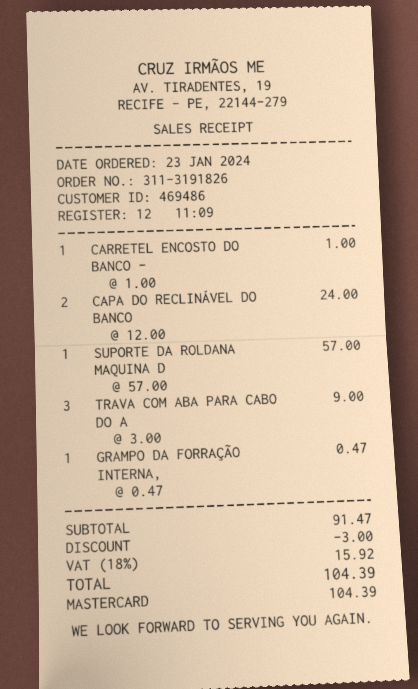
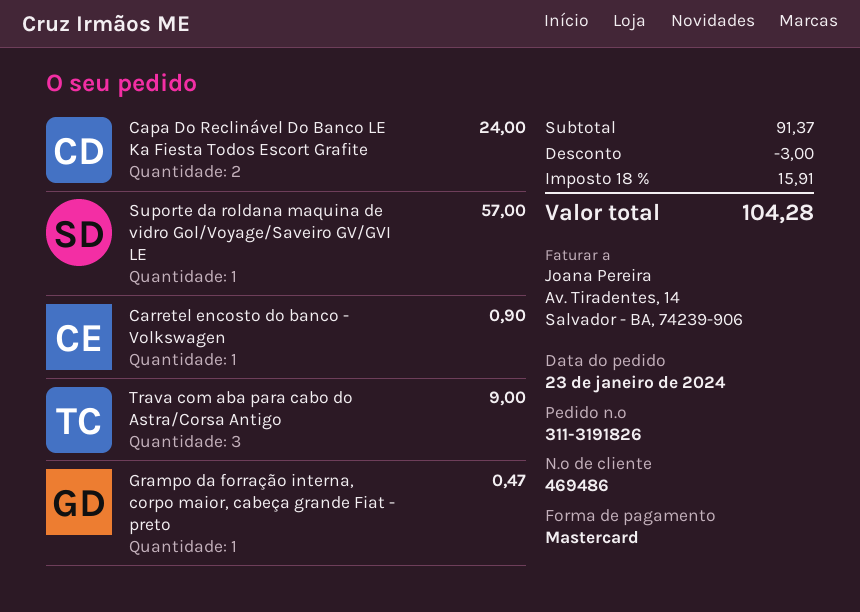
CARRETEL ENCOSTO DO BANCO -: 1 for 1.00 -> 1 for 0.90
subtotal: 91.47 -> 91.37
tax: 18% = 15.92 -> 18% = 15.91
total: 104.39 -> 104.28

